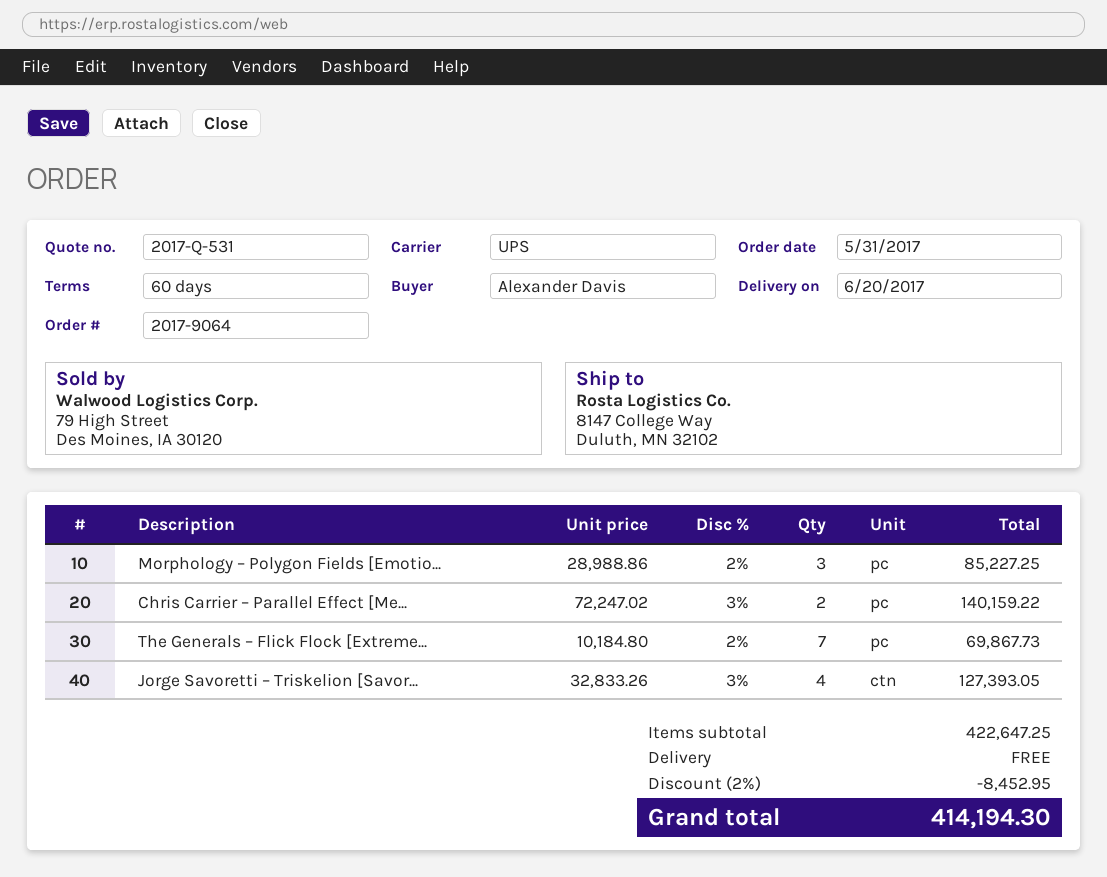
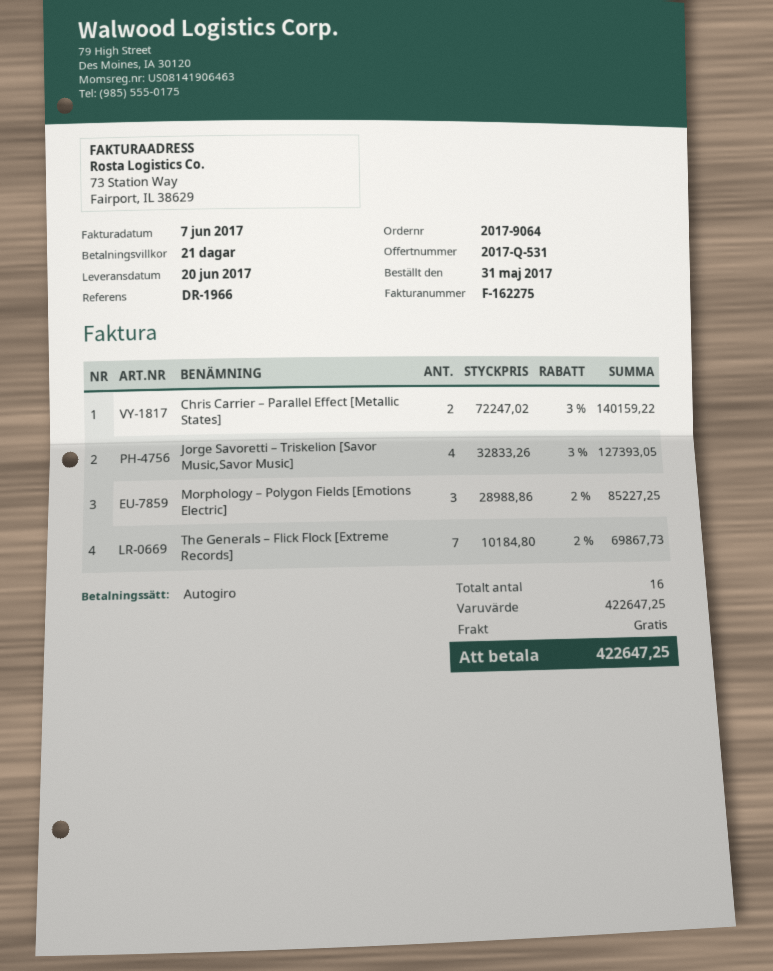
payment terms: 60 days -> 21 days
discount: 2% = 8452.95 -> none
total: 414194.30 -> 422647.25

